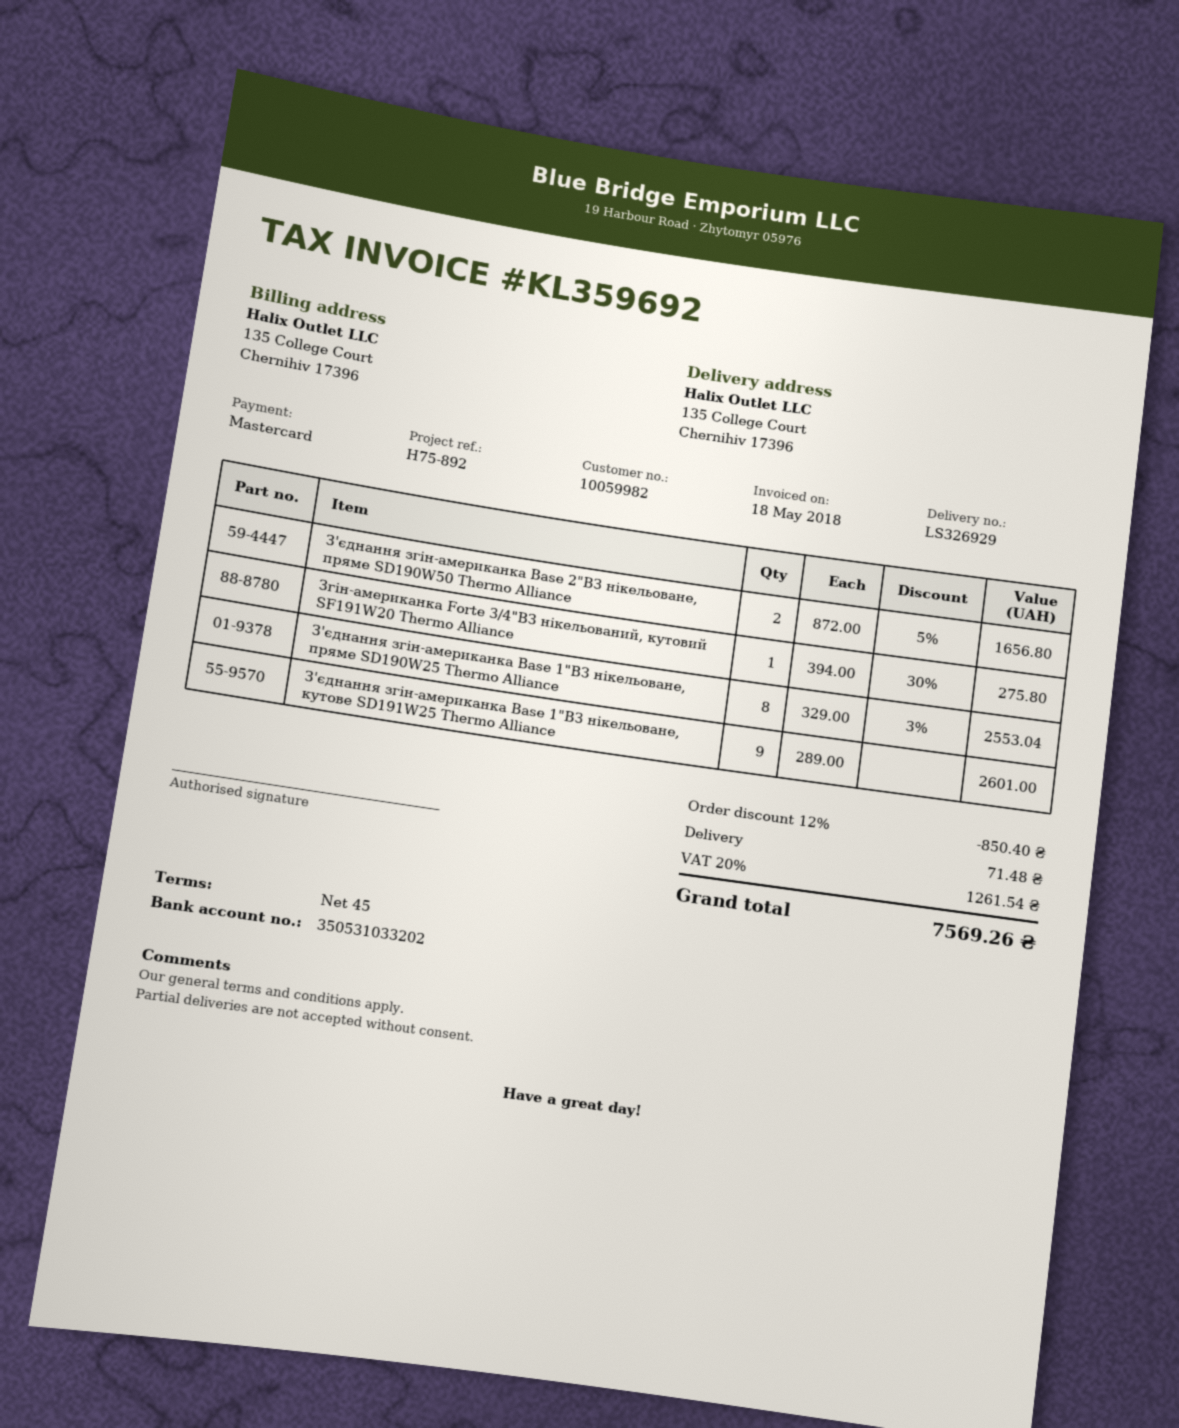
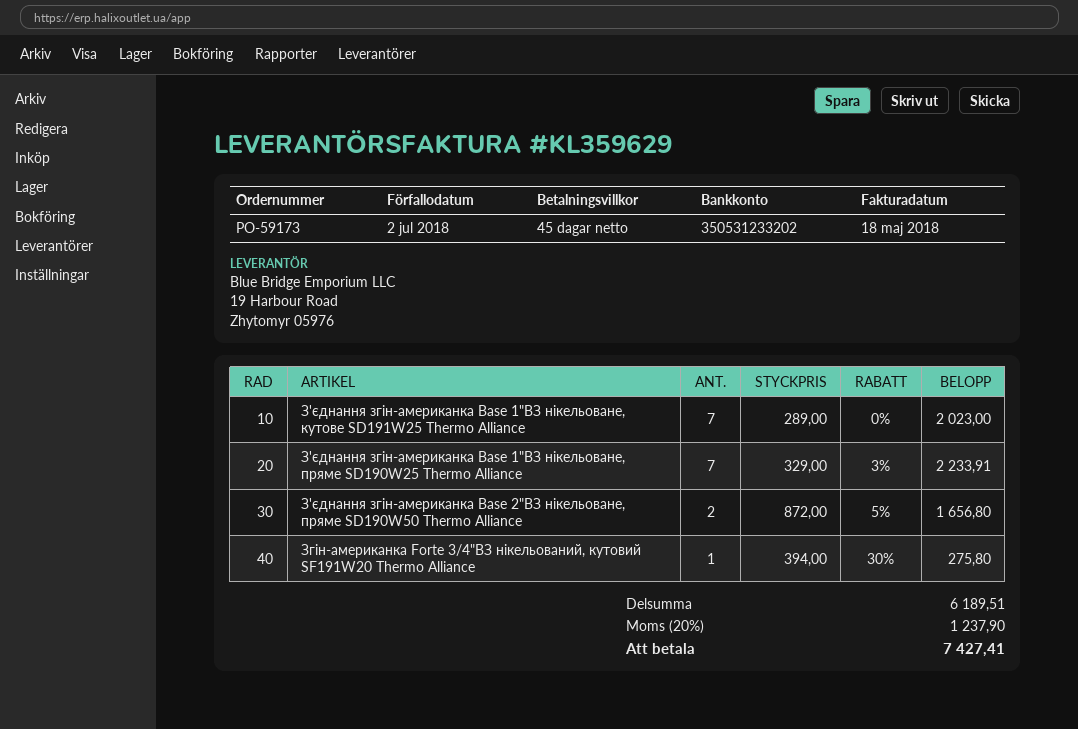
invoice number: KL359692 -> KL359629
bank account: 350531033202 -> 350531233202
З'єднання згін-американка Base 1"ВЗ нікельоване, пряме SD190W25 Thermo Alliance: 8 x 329.00 - 3% = 2553.04 -> 7 x 329.00 - 3% = 2233.91
З'єднання згін-американка Base 1"ВЗ нікельоване, кутове SD191W25 Thermo Alliance: 9 x 289.00 = 2601.00 -> 7 x 289.00 = 2023.00
discount: 12% = 850.40 -> none
shipping: 71.48 -> none
tax: 20% = 1261.54 -> 20% = 1237.90
total: 7569.26 -> 7427.41

